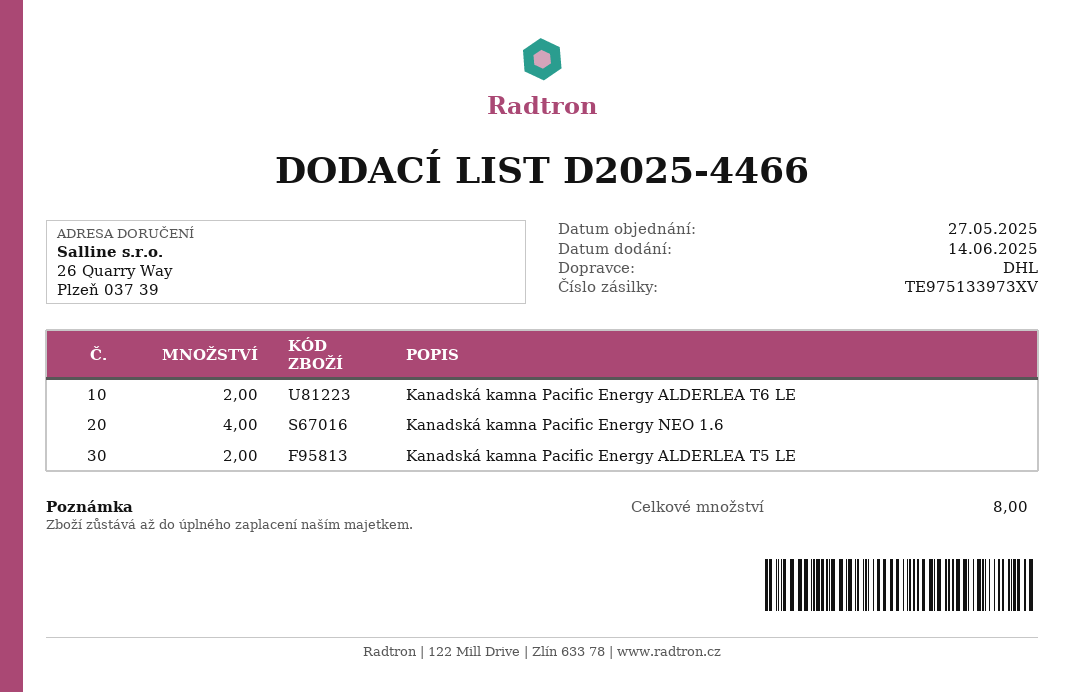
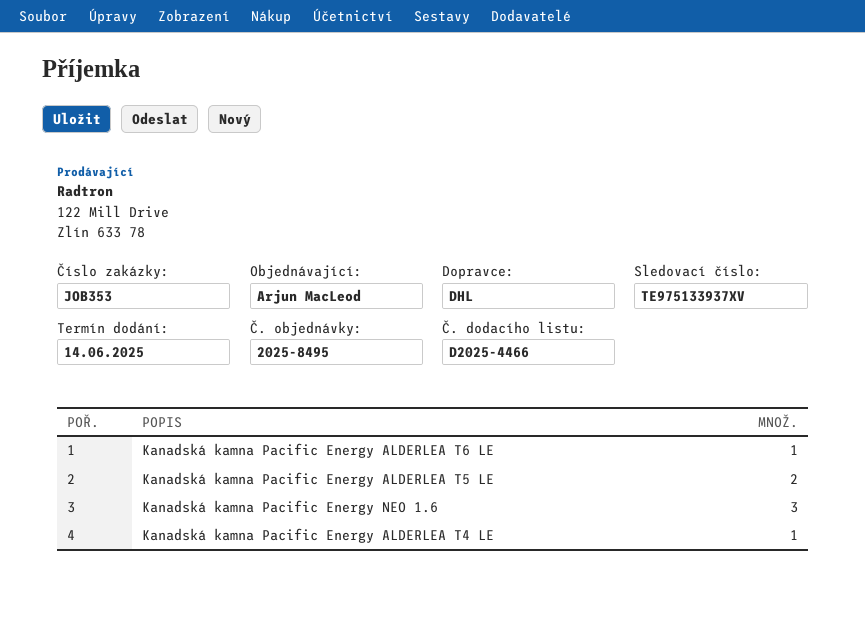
tracking number: TE975133973XV -> TE975133937XV
Kanadská kamna Pacific Energy ALDERLEA T6 LE: 2 -> 1
Kanadská kamna Pacific Energy NEO 1.6: 4 -> 3
Kanadská kamna Pacific Energy ALDERLEA T4 LE: none -> 1

